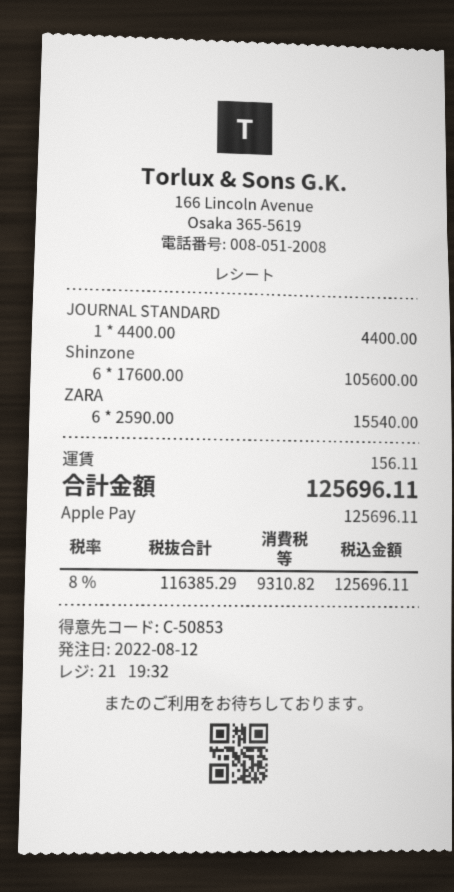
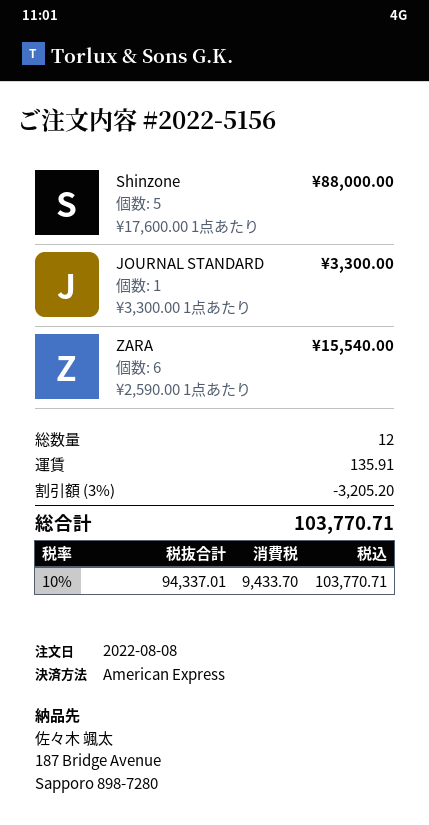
order date: 2022-08-12 -> 2022-08-08
payment method: Apple Pay -> American Express
JOURNAL STANDARD: 1 x 4400.00 = 4400.00 -> 1 x 3300.00 = 3300.00
Shinzone: 6 x 17600.00 = 105600.00 -> 5 x 17600.00 = 88000.00
discount: none -> 3% = 3205.20
shipping: 156.11 -> 135.91
net: 116385.29 -> 94337.01
tax: 8% = 9310.82 -> 10% = 9433.70
total: 125696.11 -> 103770.71

